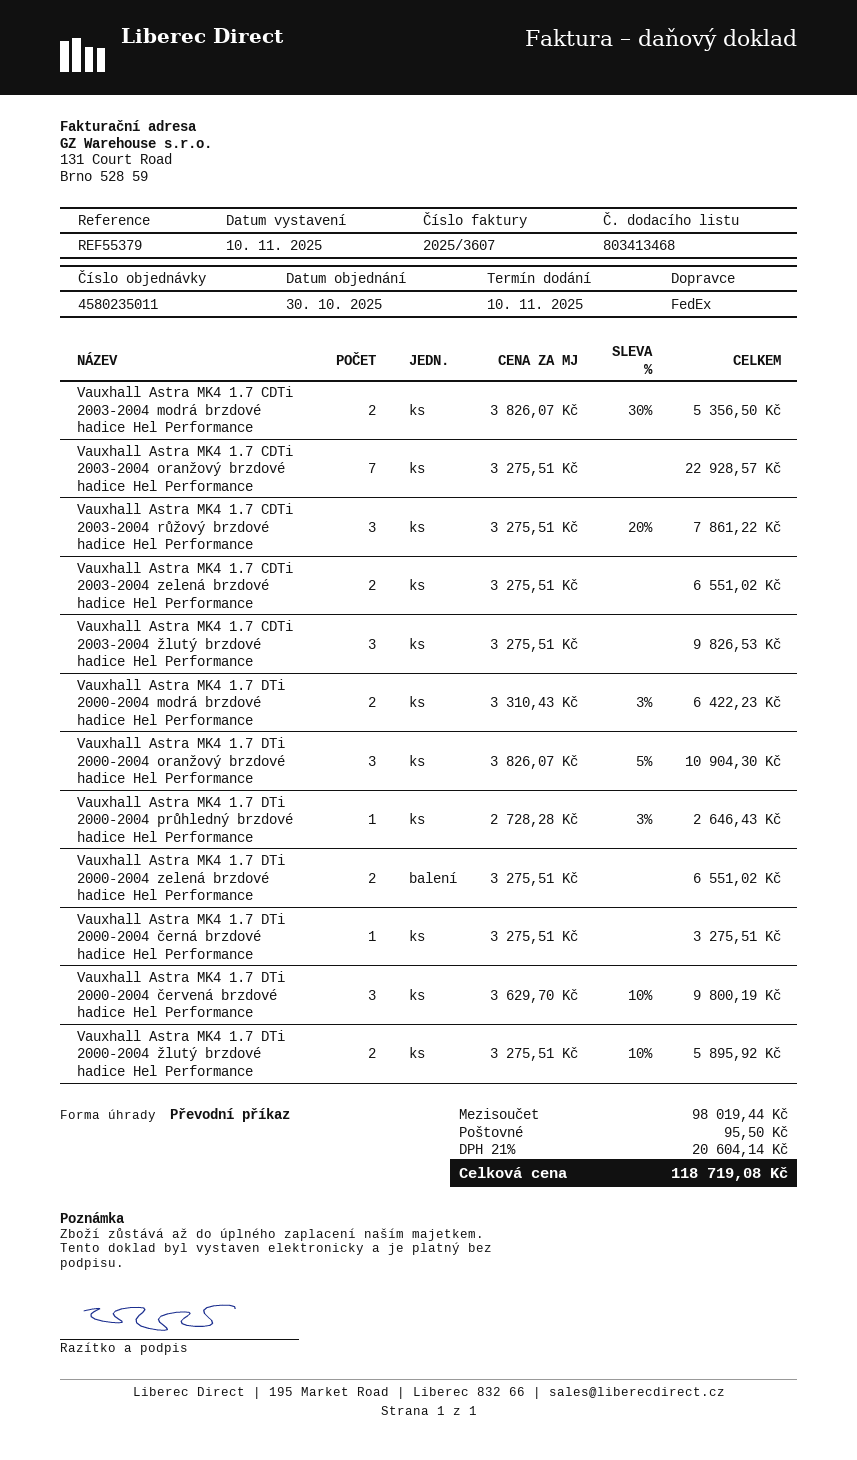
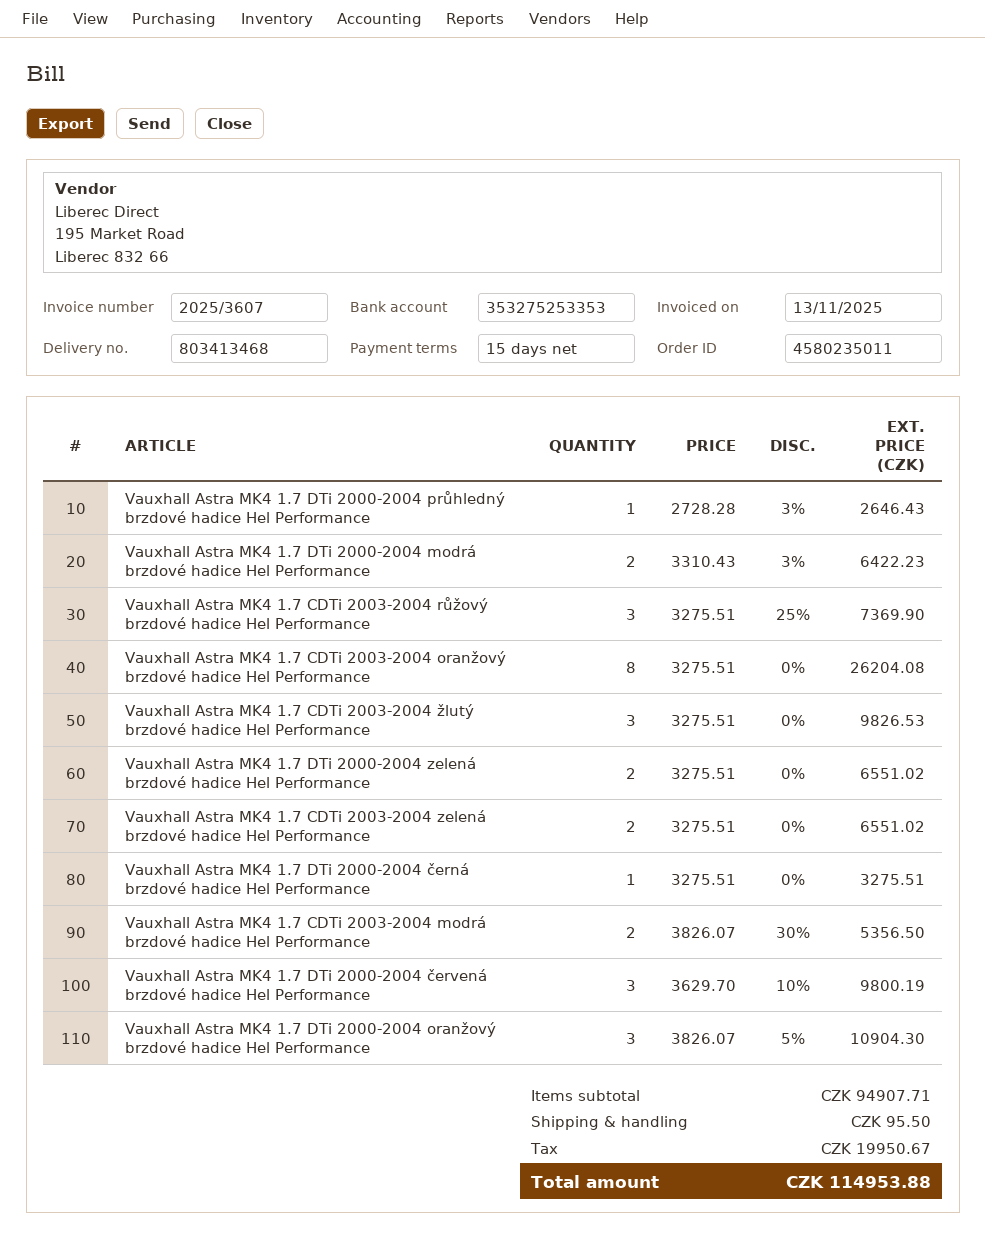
invoice date: 2025-11-10 -> 2025-11-13
Vauxhall Astra MK4 1.7 CDTi 2003-2004 oranžový brzdové hadice Hel Performance: 7 x 3275.51 = 22928.57 -> 8 x 3275.51 = 26204.08
Vauxhall Astra MK4 1.7 CDTi 2003-2004 růžový brzdové hadice Hel Performance: 3 x 3275.51 - 20% = 7861.22 -> 3 x 3275.51 - 25% = 7369.90
Vauxhall Astra MK4 1.7 DTi 2000-2004 žlutý brzdové hadice Hel Performance: 2 x 3275.51 - 10% = 5895.92 -> none
subtotal: 98019.44 -> 94907.71
tax: 20604.14 -> 19950.67
total: 118719.08 -> 114953.88

